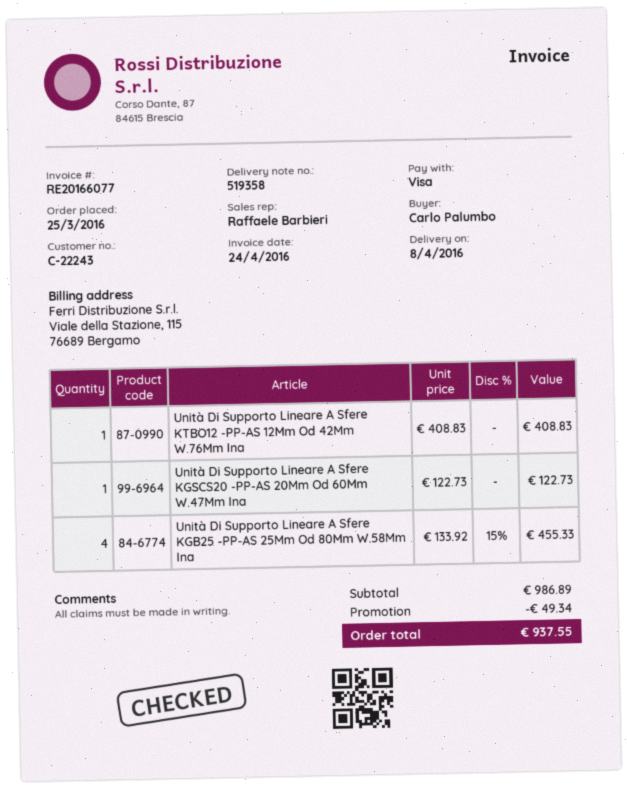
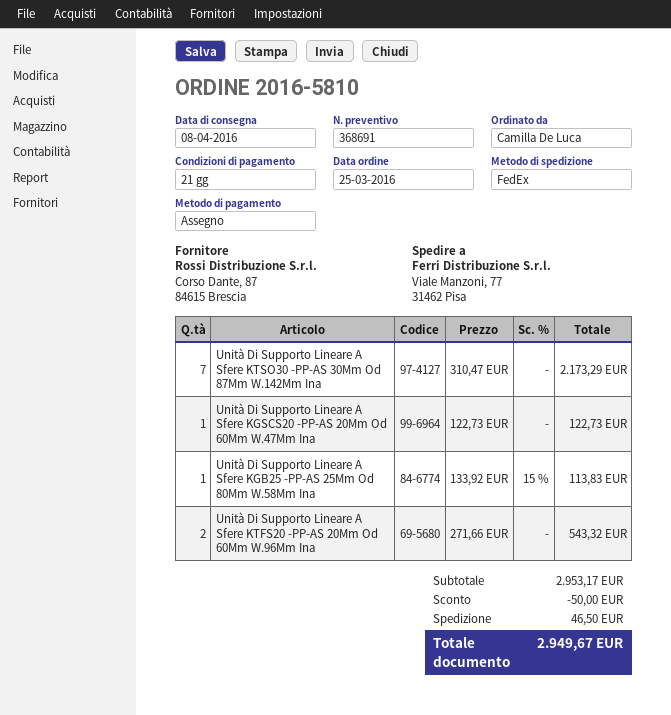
ordered by: Carlo Palumbo -> Camilla De Luca
payment method: Visa -> cheque
Unità Di Supporto Lineare A Sfere KTBO12 -PP-AS 12Mm Od 42Mm W.76Mm Ina: 1 x 408.83 = 408.83 -> none
Unità Di Supporto Lineare A Sfere KGB25 -PP-AS 25Mm Od 80Mm W.58Mm Ina: 4 x 133.92 - 15% = 455.33 -> 1 x 133.92 - 15% = 113.83
Unità Di Supporto Lineare A Sfere KTSO30 -PP-AS 30Mm Od 87Mm W.142Mm Ina: none -> 7 x 310.47 = 2173.29
Unità Di Supporto Lineare A Sfere KTFS20 -PP-AS 20Mm Od 60Mm W.96Mm Ina: none -> 2 x 271.66 = 543.32
subtotal: 986.89 -> 2953.17
discount: 49.34 -> 50.00
shipping: none -> 46.50
total: 937.55 -> 2949.67

